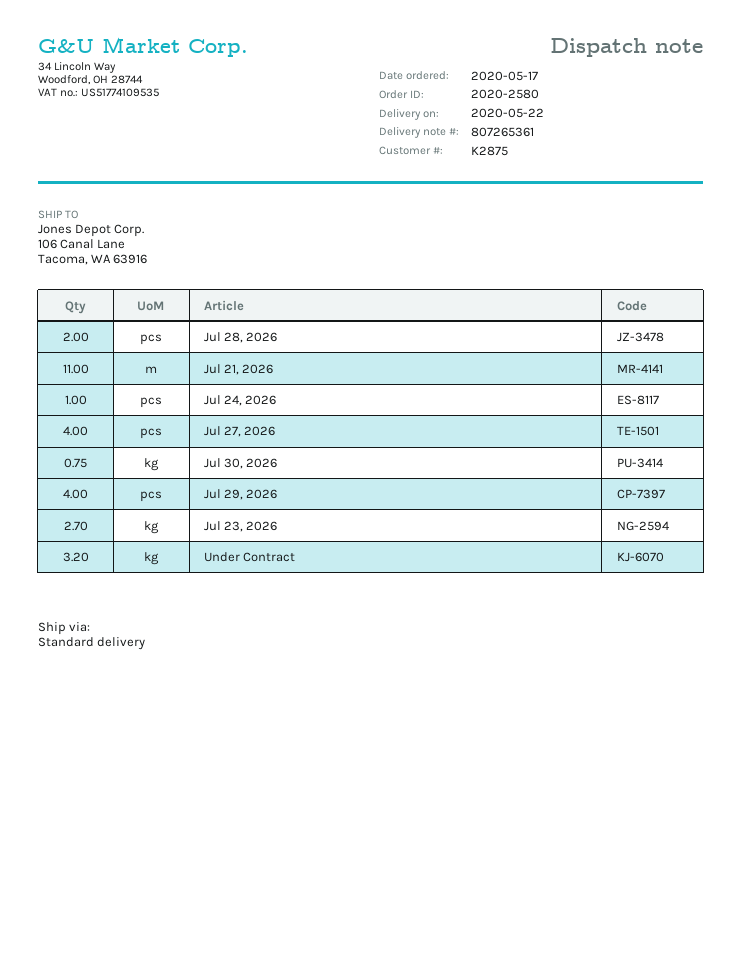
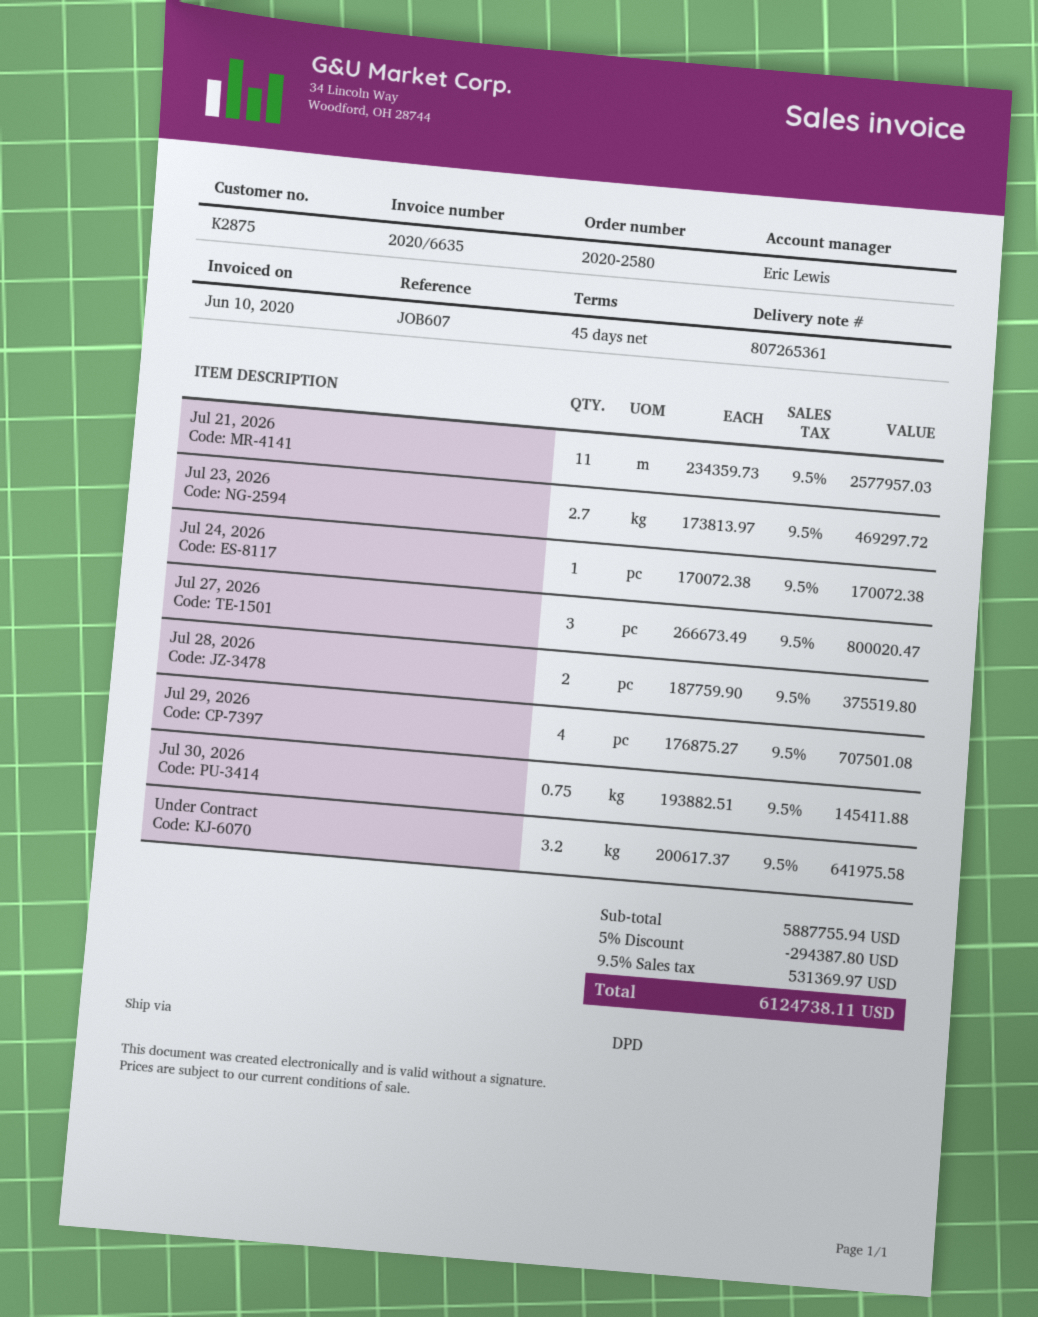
shipping method: standard -> DPD
Jul 27, 2026: 4 -> 3

